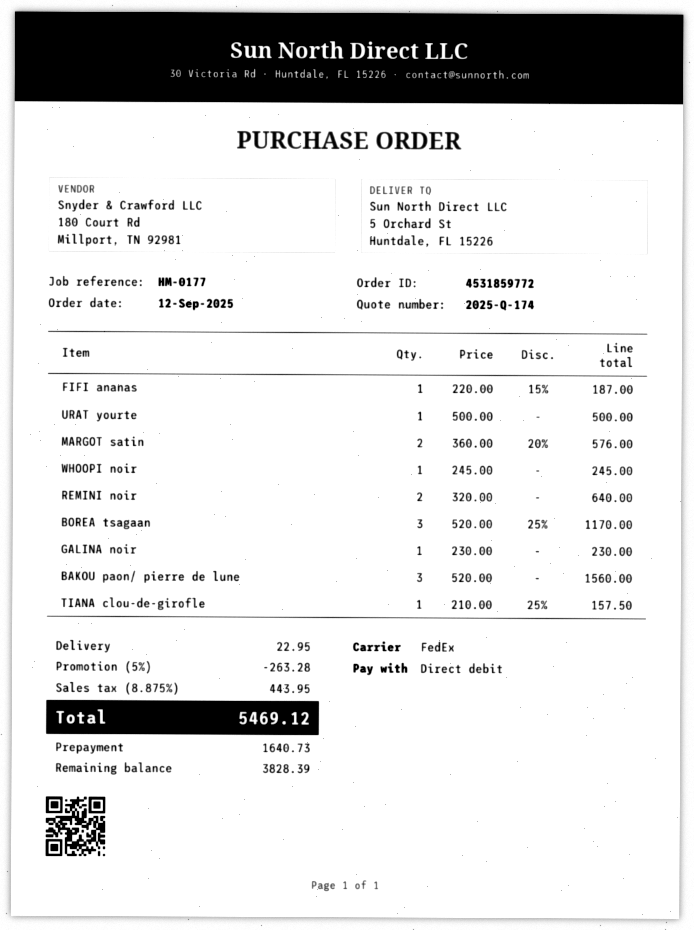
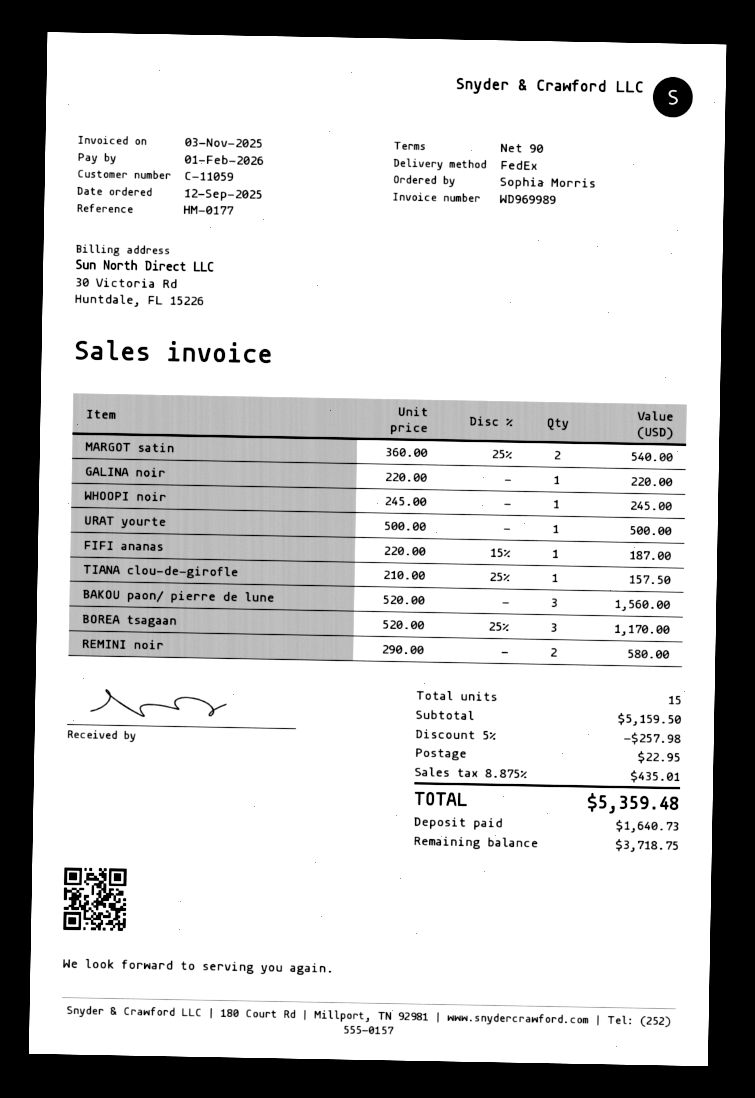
MARGOT satin: 2 x 360.00 - 20% = 576.00 -> 2 x 360.00 - 25% = 540.00
REMINI noir: 2 x 320.00 = 640.00 -> 2 x 290.00 = 580.00
GALINA noir: 1 x 230.00 = 230.00 -> 1 x 220.00 = 220.00
discount: 5% = 263.28 -> 5% = 257.98
tax: 8.875% = 443.95 -> 8.875% = 435.01
total: 5469.12 -> 5359.48
balance: 3828.39 -> 3718.75

